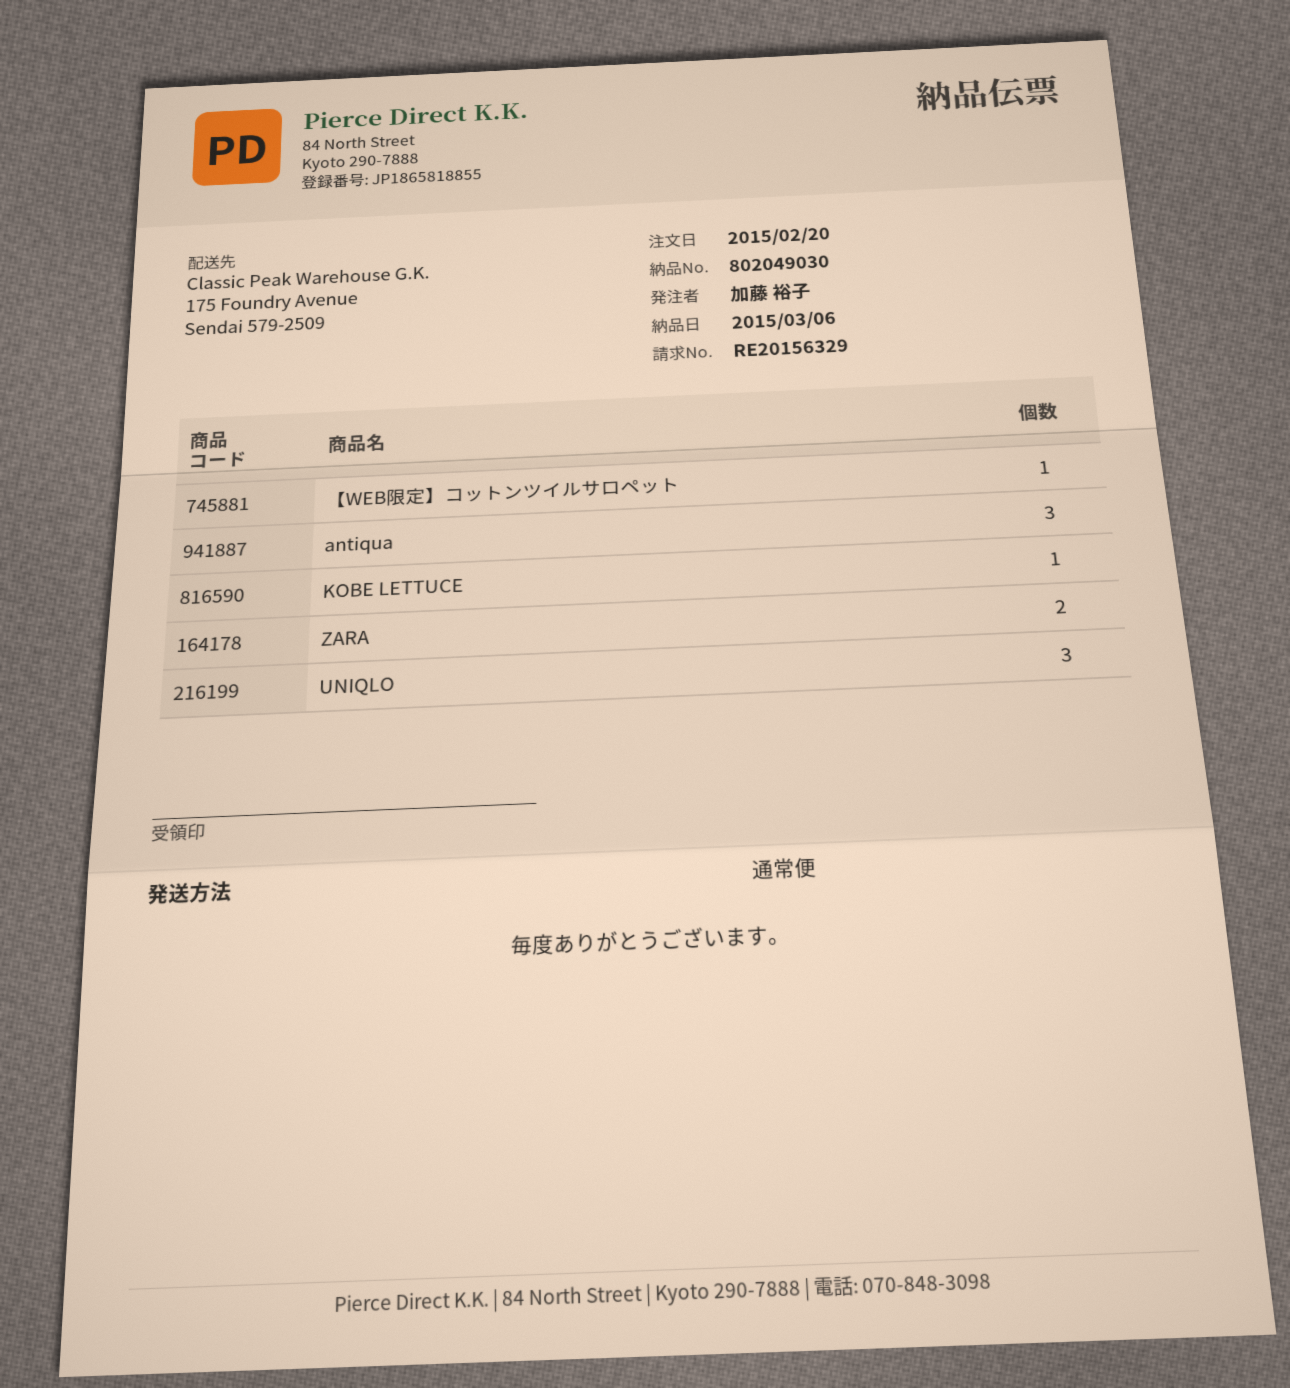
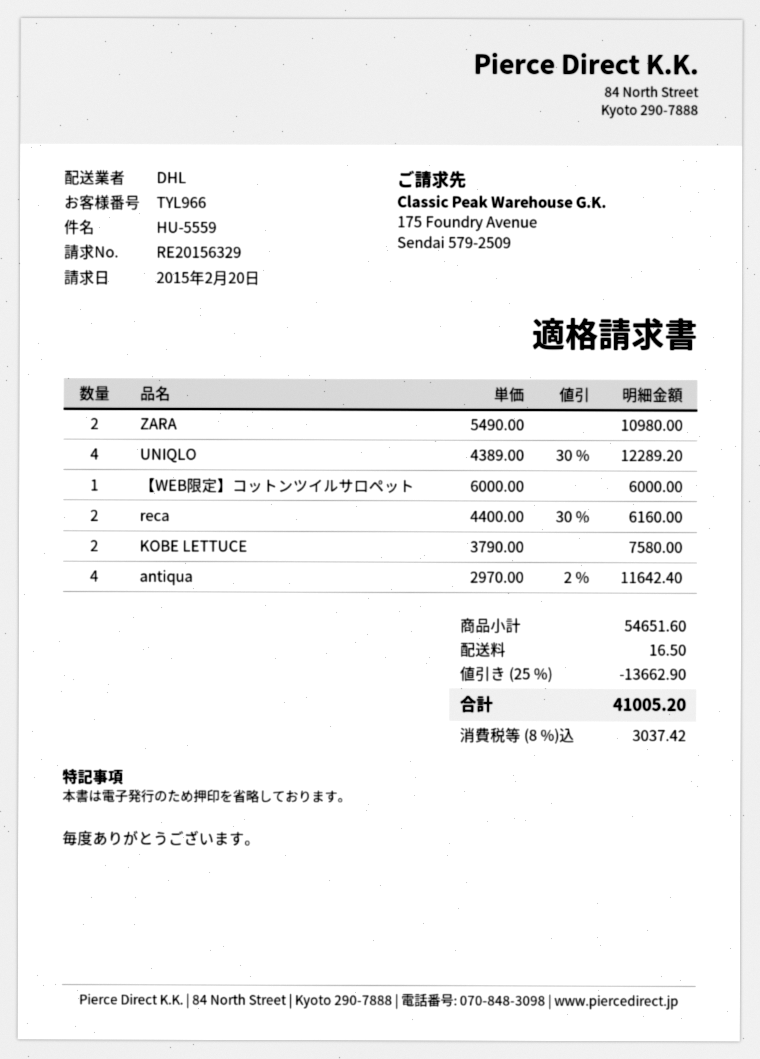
shipping method: standard -> DHL
antiqua: 3 -> 4
KOBE LETTUCE: 1 -> 2
UNIQLO: 3 -> 4
reca: none -> 2

